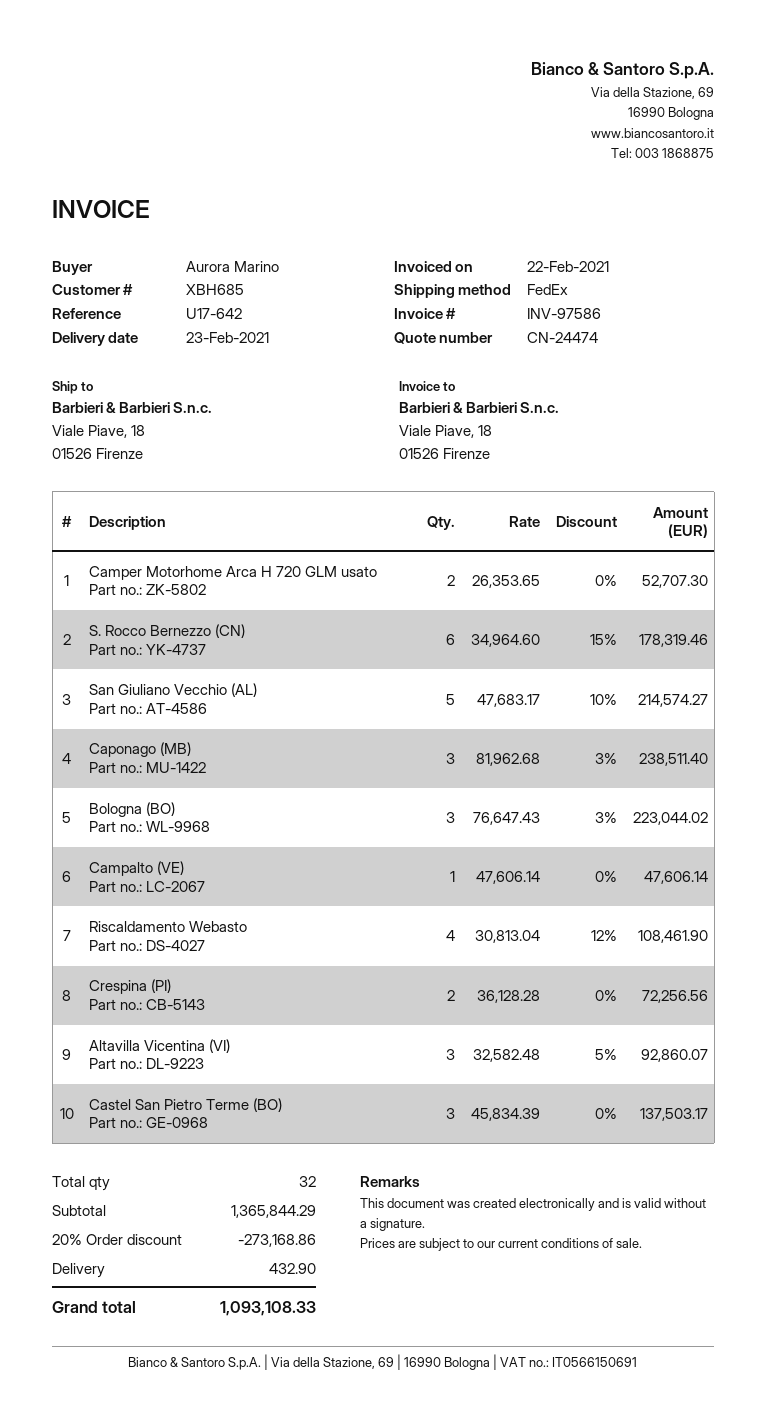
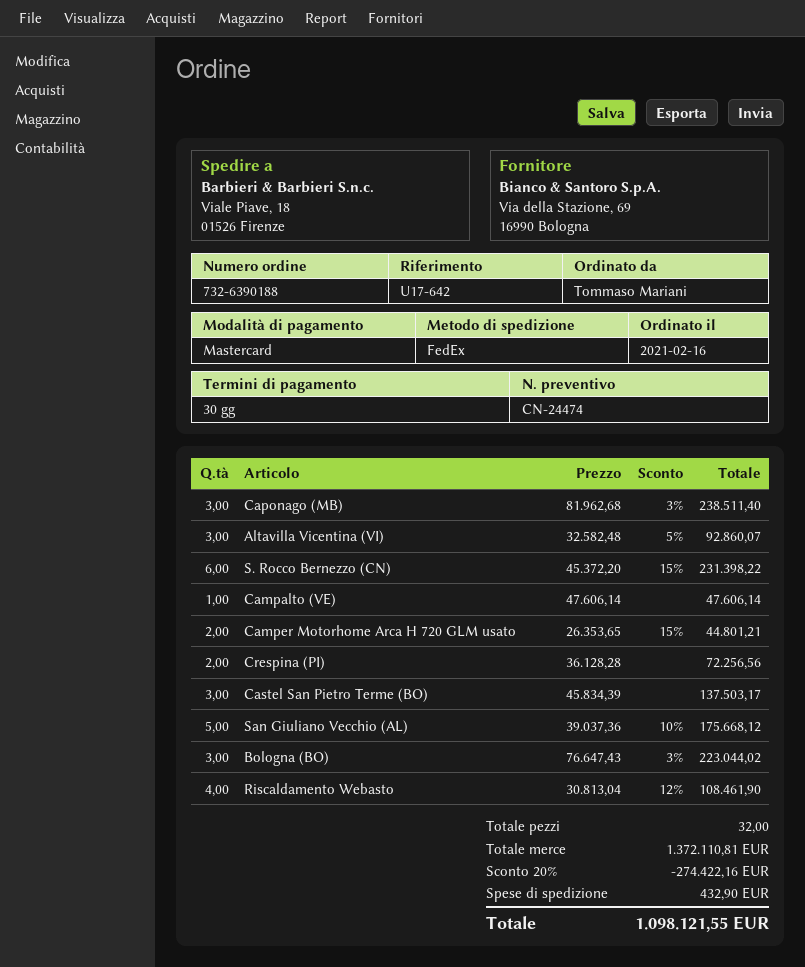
ordered by: Aurora Marino -> Tommaso Mariani
Camper Motorhome Arca H 720 GLM usato: 2 x 26353.65 = 52707.30 -> 2 x 26353.65 - 15% = 44801.21
S. Rocco Bernezzo (CN): 6 x 34964.60 - 15% = 178319.46 -> 6 x 45372.20 - 15% = 231398.22
San Giuliano Vecchio (AL): 5 x 47683.17 - 10% = 214574.27 -> 5 x 39037.36 - 10% = 175668.12
subtotal: 1365844.29 -> 1372110.81
discount: 20% = 273168.86 -> 20% = 274422.16
total: 1093108.33 -> 1098121.55

